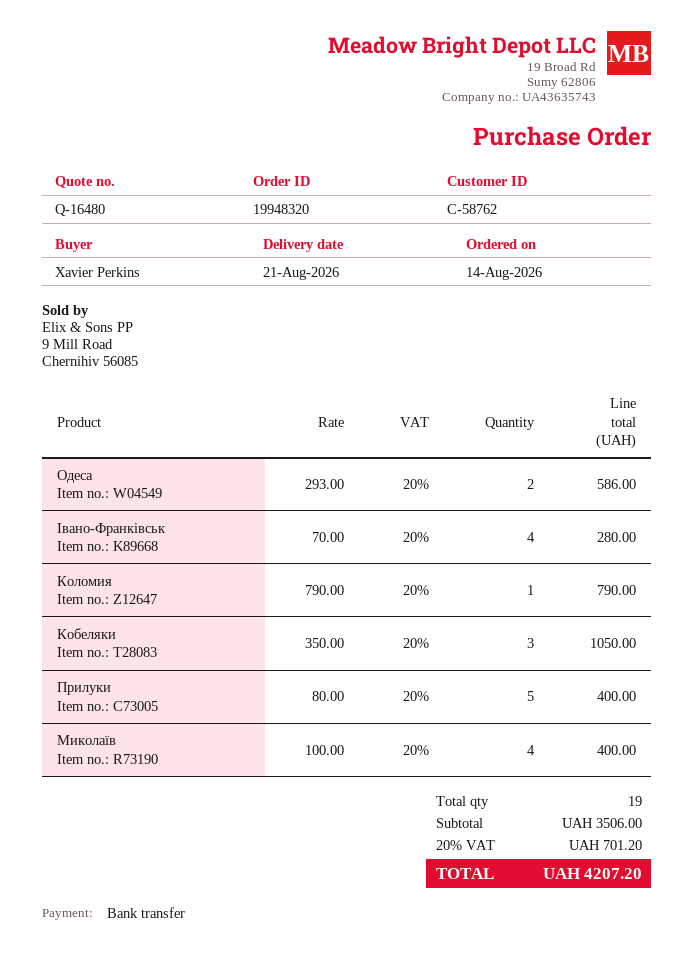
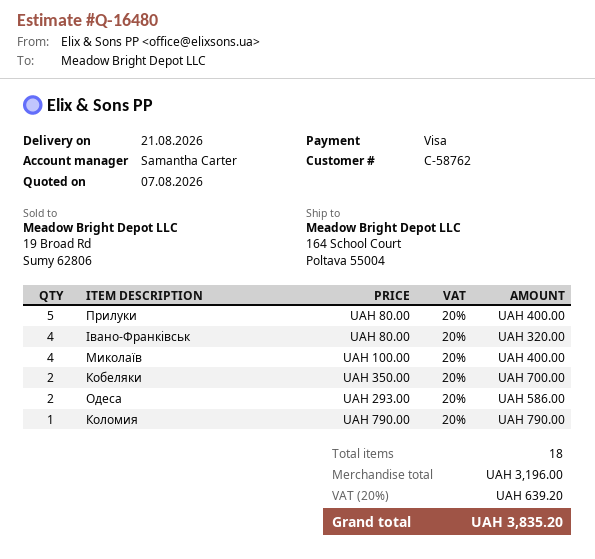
payment method: bank transfer -> Visa
Івано-Франківськ: 4 x 70.00 = 280.00 -> 4 x 80.00 = 320.00
Кобеляки: 3 x 350.00 = 1050.00 -> 2 x 350.00 = 700.00
total quantity: 19 -> 18
subtotal: 3506.00 -> 3196.00
tax: 20% = 701.20 -> 20% = 639.20
total: 4207.20 -> 3835.20

